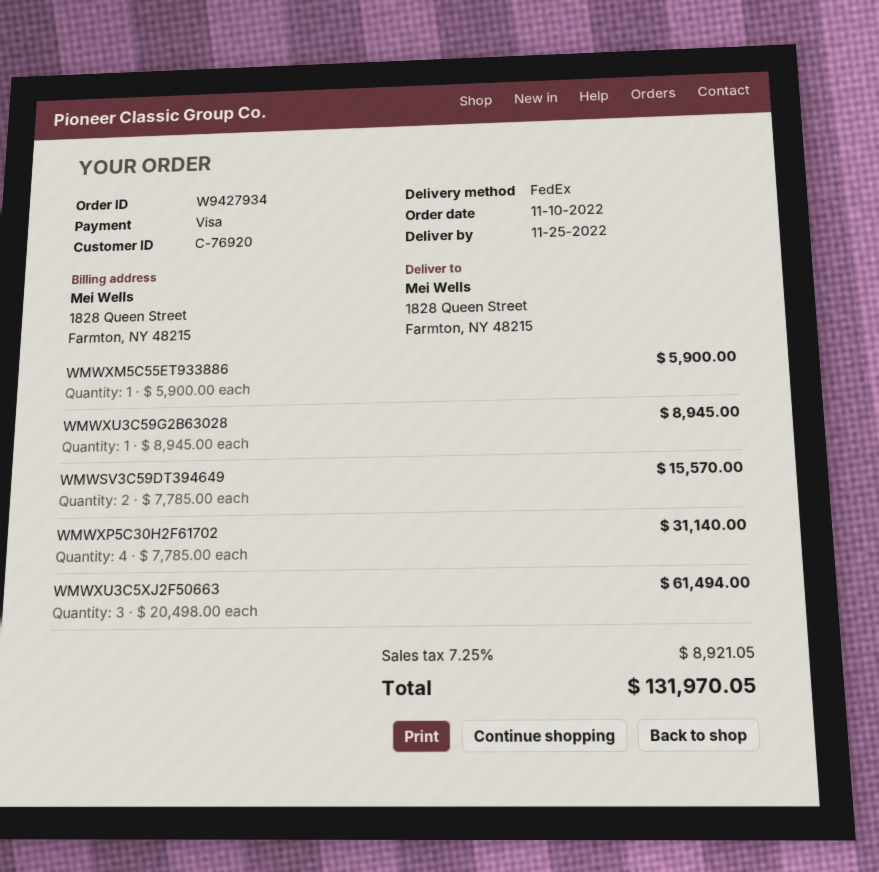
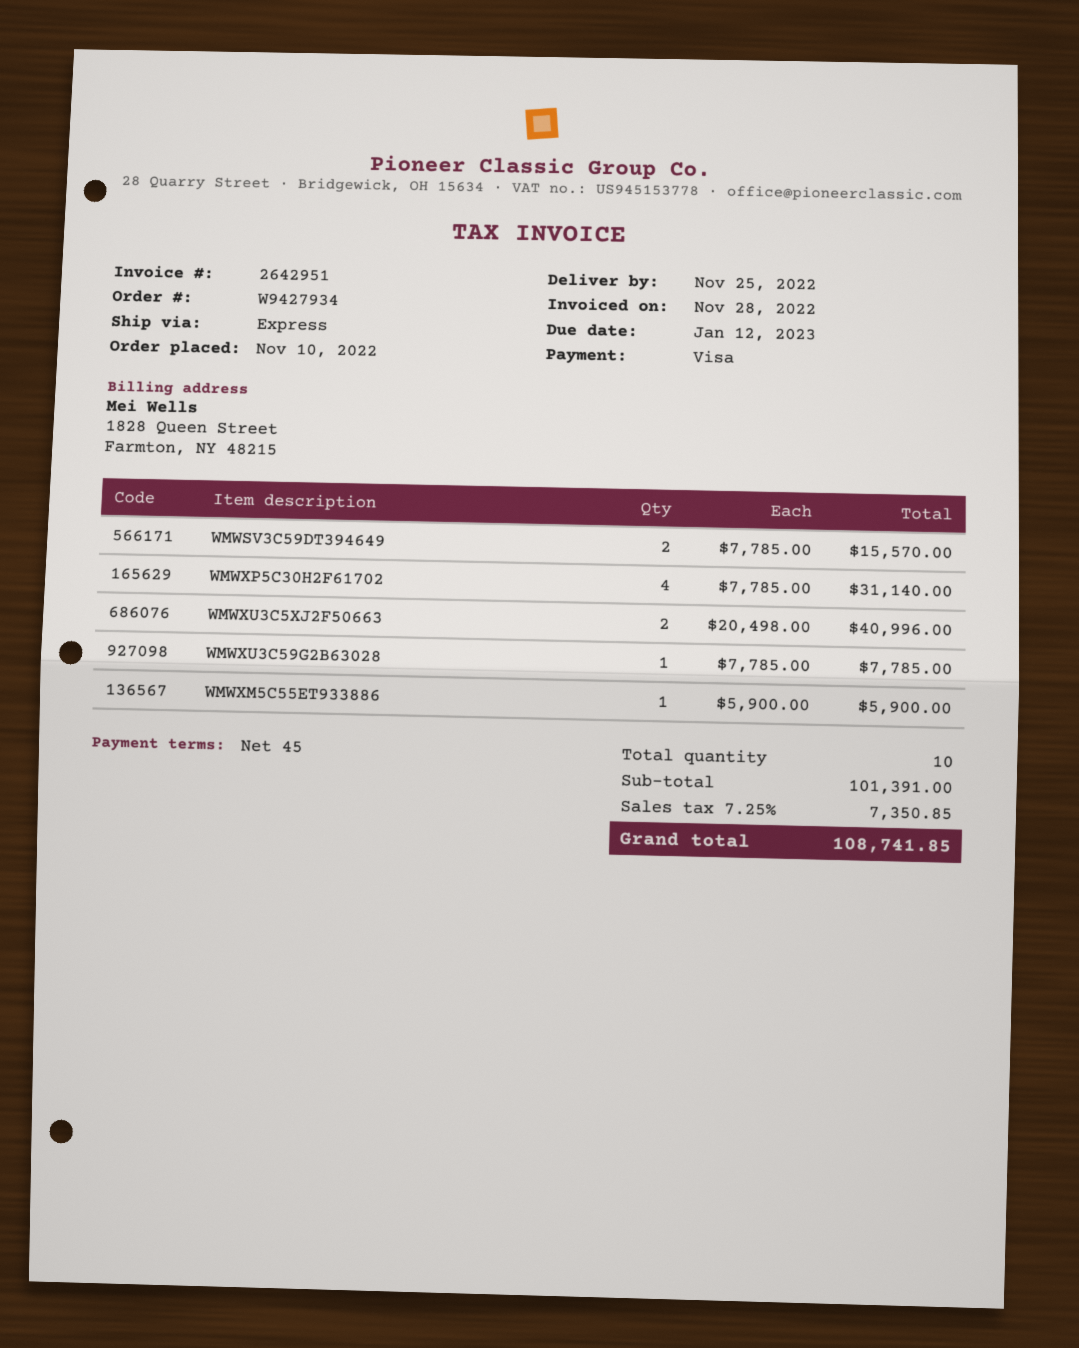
shipping method: FedEx -> express
WMWXU3C59G2B63028: 1 x 8945.00 = 8945.00 -> 1 x 7785.00 = 7785.00
WMWXU3C5XJ2F50663: 3 x 20498.00 = 61494.00 -> 2 x 20498.00 = 40996.00
tax: 7.25% = 8921.05 -> 7.25% = 7350.85
total: 131970.05 -> 108741.85

